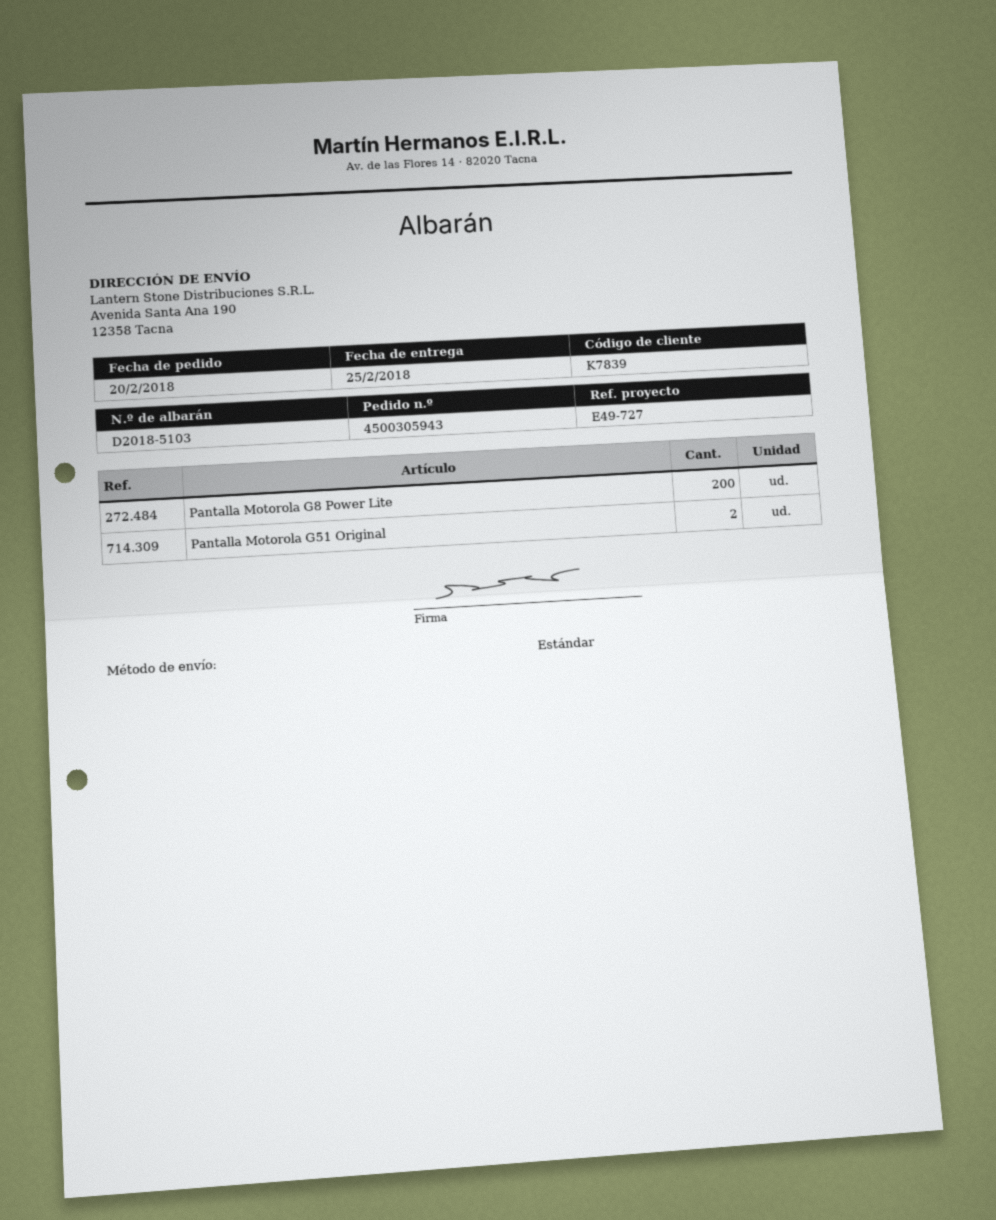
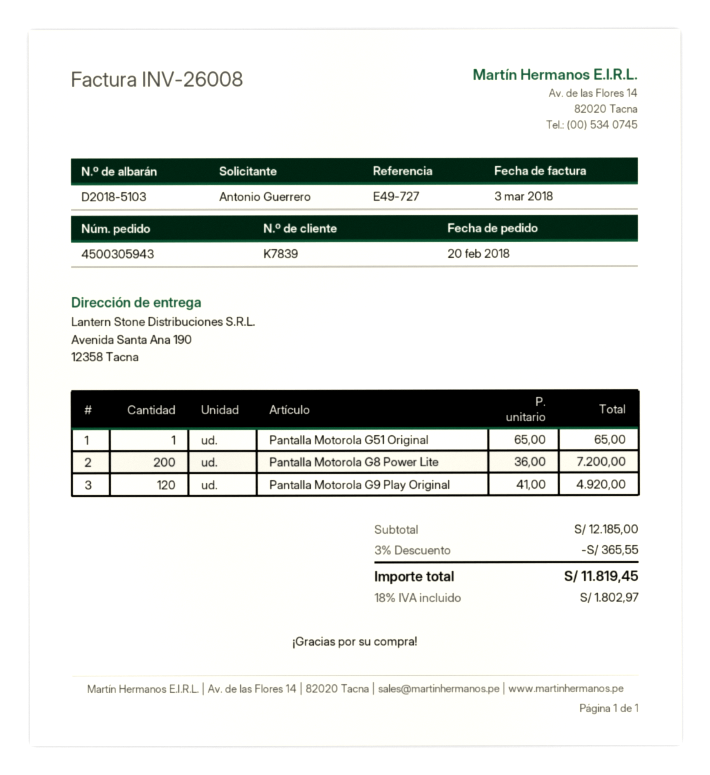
Pantalla Motorola G51 Original: 2 -> 1
Pantalla Motorola G9 Play Original: none -> 120

